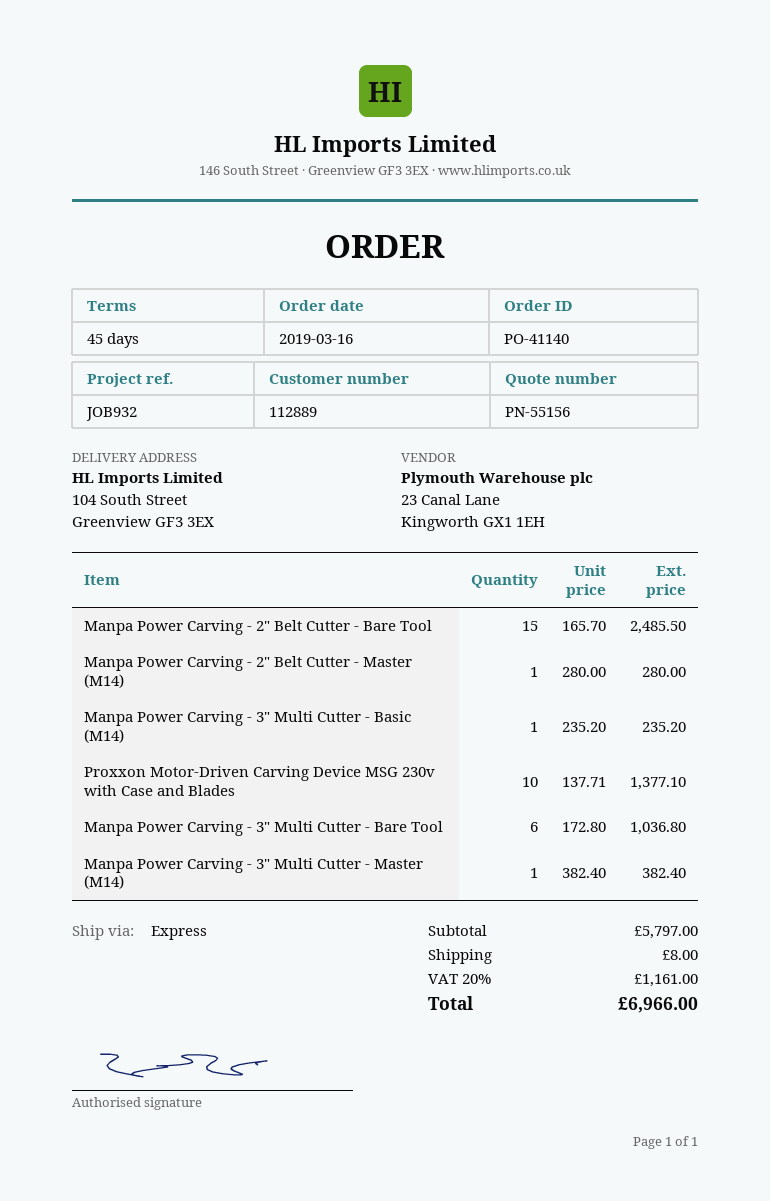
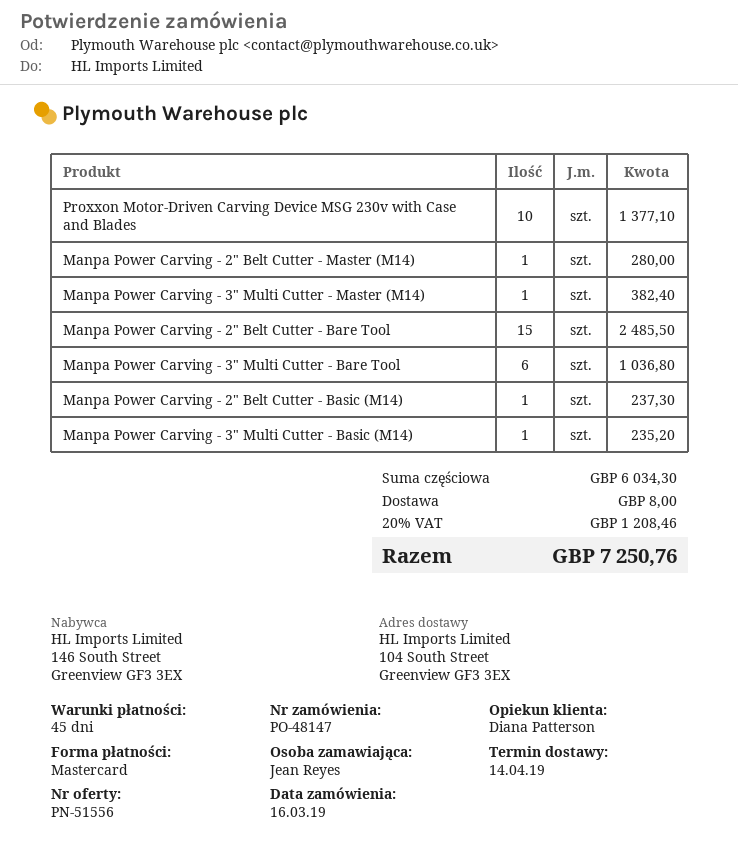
quote number: PN-55156 -> PN-51556
order number: PO-41140 -> PO-48147
Manpa Power Carving - 2" Belt Cutter - Basic (M14): none -> 1 for 237.30
subtotal: 5797.00 -> 6034.30
tax: 20% = 1161.00 -> 20% = 1208.46
total: 6966.00 -> 7250.76

